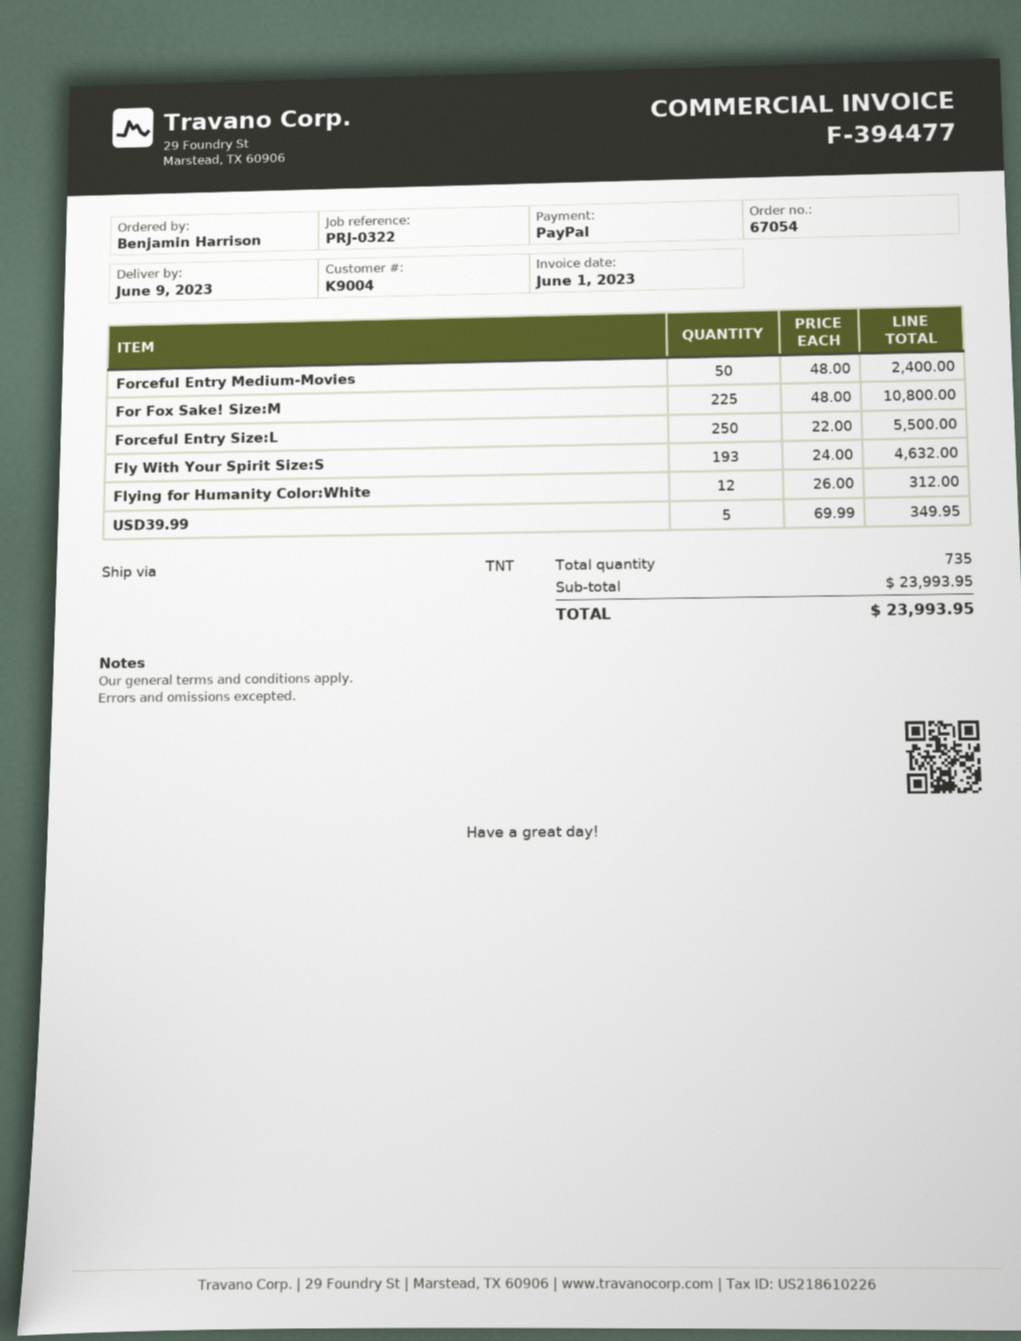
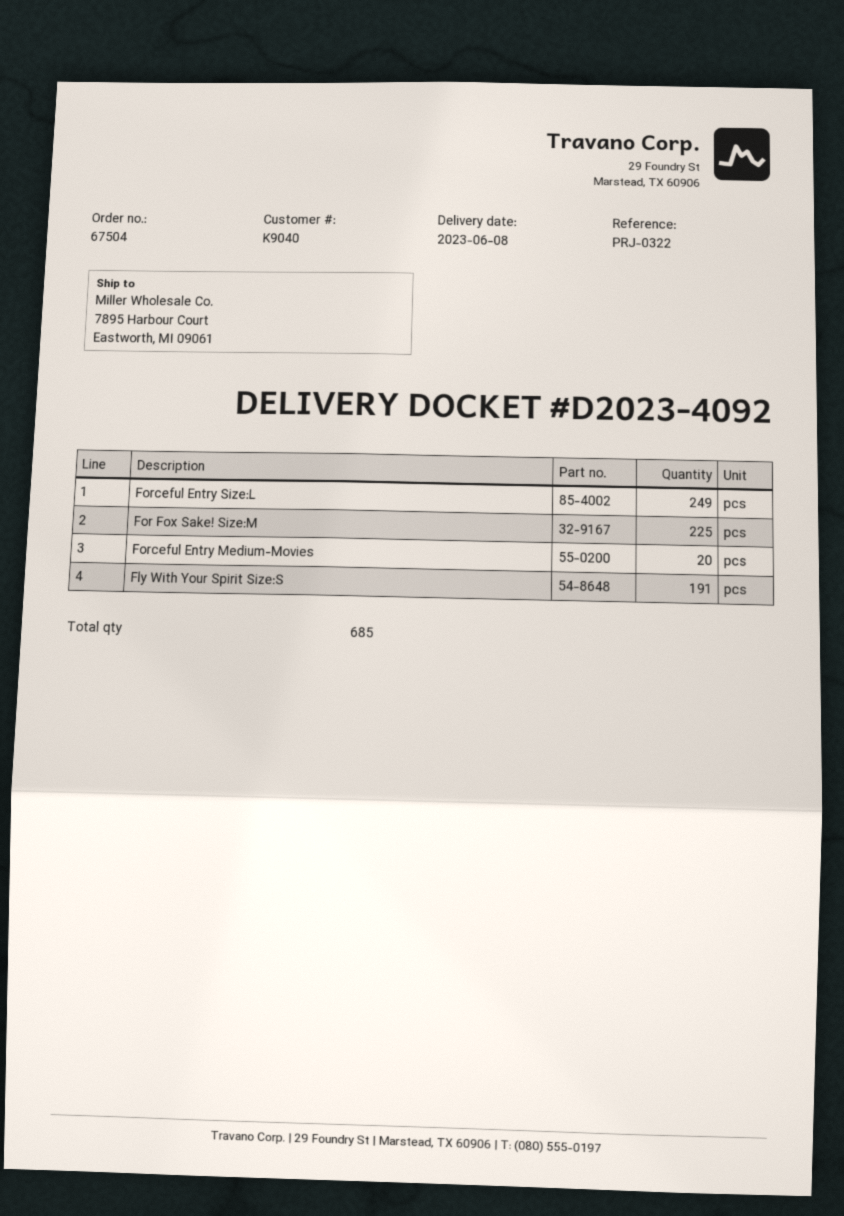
order number: 67054 -> 67504
delivery date: 2023-06-09 -> 2023-06-08
customer number: K9004 -> K9040
Forceful Entry Medium-Movies: 50 -> 20
Forceful Entry Size:L: 250 -> 249
Fly With Your Spirit Size:S: 193 -> 191
Flying for Humanity Color:White: 12 -> none
USD39.99: 5 -> none
total quantity: 735 -> 685

